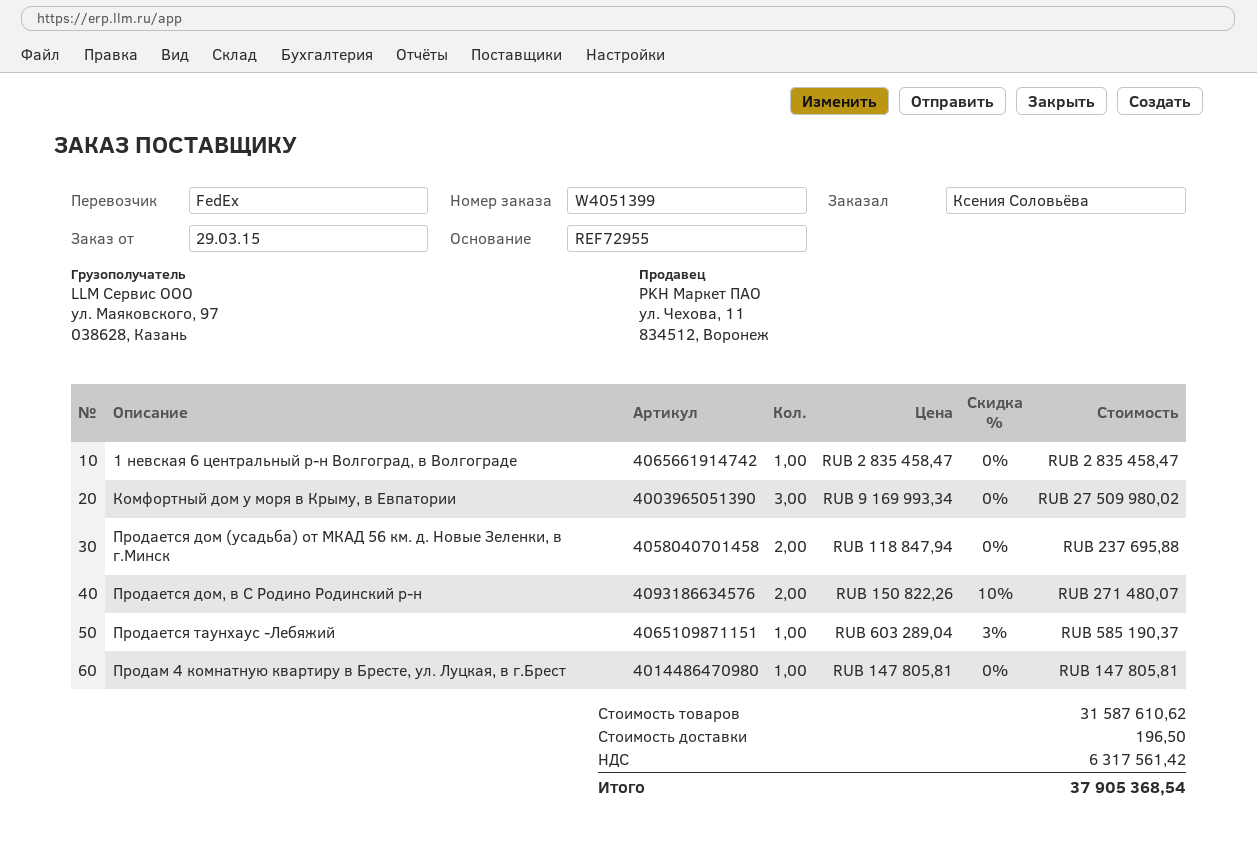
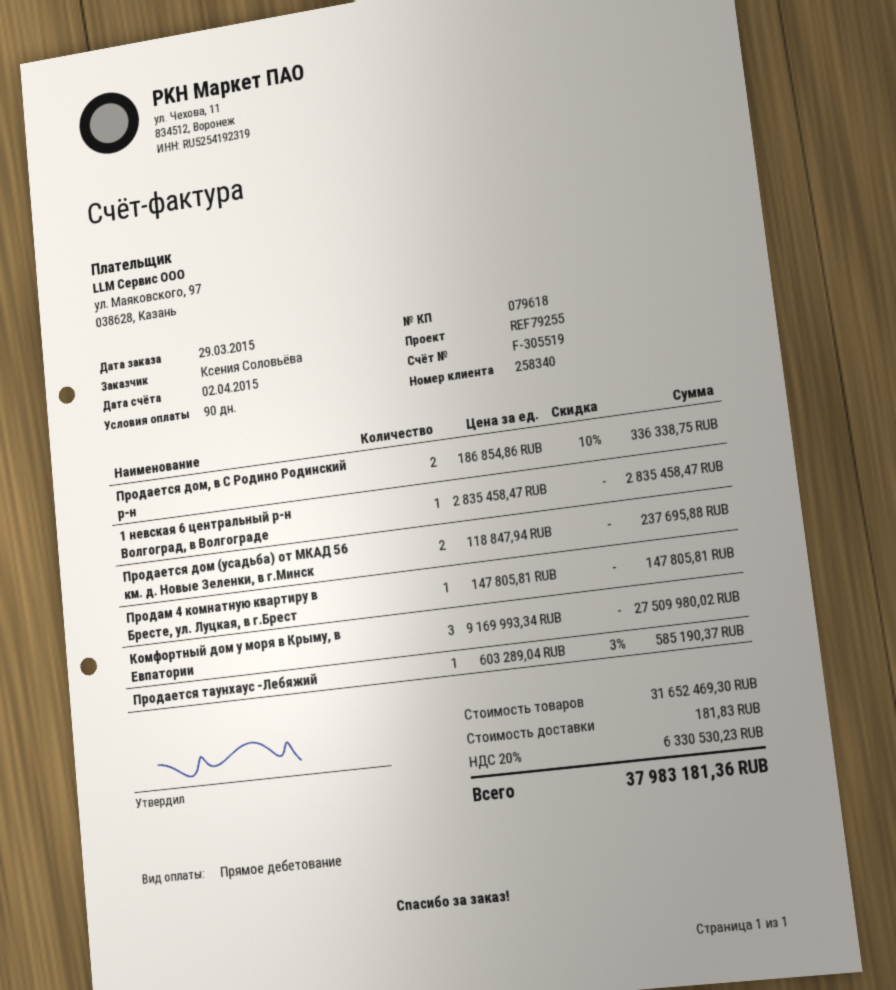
reference: REF72955 -> REF79255
Продается дом, в С Родино Родинский р-н: 2 x 150822.26 - 10% = 271480.07 -> 2 x 186854.86 - 10% = 336338.75
subtotal: 31587610.62 -> 31652469.30
shipping: 196.50 -> 181.83
tax: 6317561.42 -> 6330530.23
total: 37905368.54 -> 37983181.36

